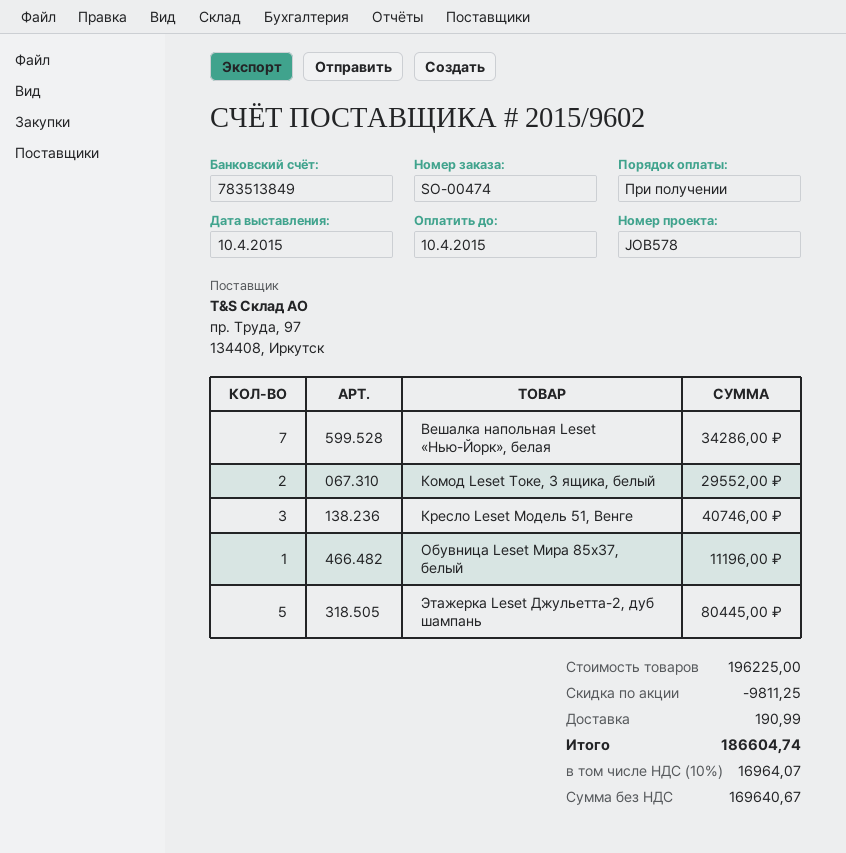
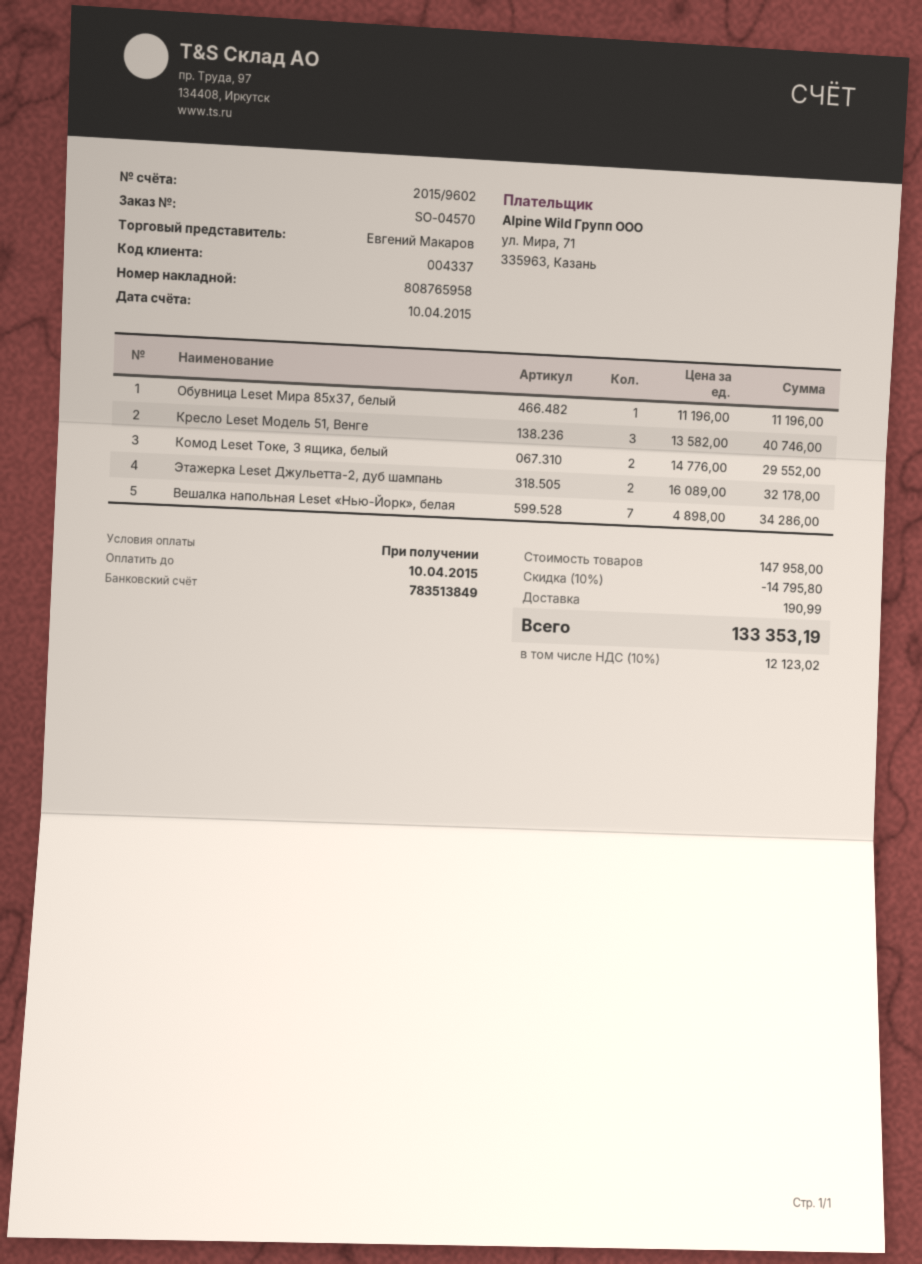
order number: SO-00474 -> SO-04570
Этажерка Leset Джульетта-2, дуб шампань: 5 for 80445.00 -> 2 for 32178.00
subtotal: 196225.00 -> 147958.00
discount: 9811.25 -> 14795.80
tax: 10% = 16964.07 -> 10% = 12123.02
total: 186604.74 -> 133353.19

